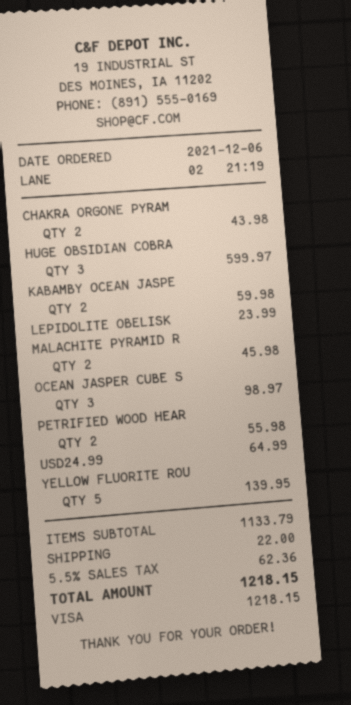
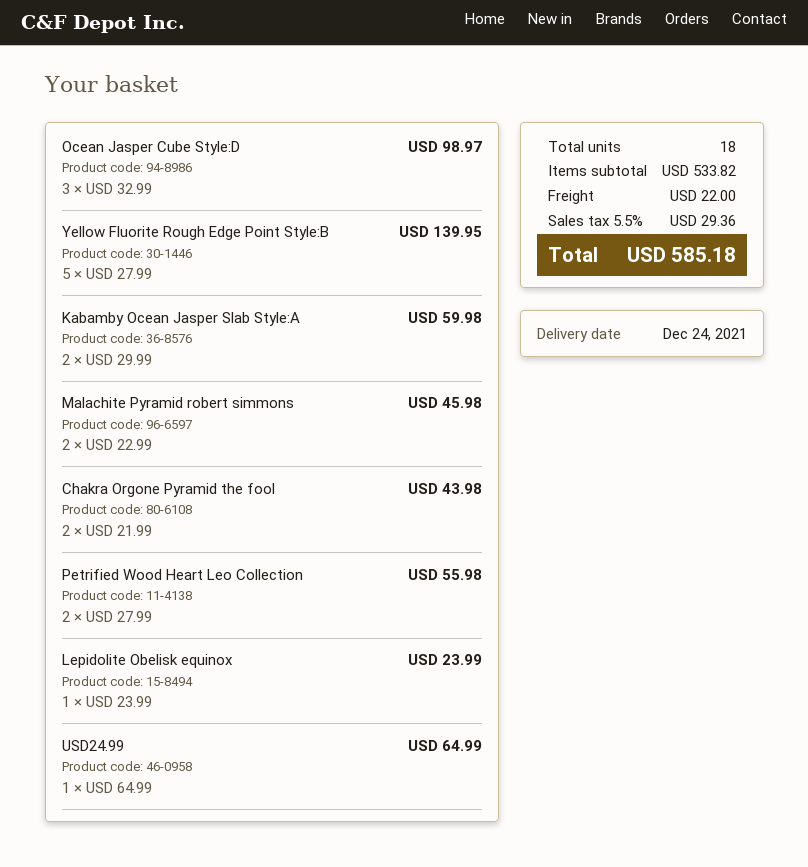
HUGE OBSIDIAN COBRA: 3 for 599.97 -> none
subtotal: 1133.79 -> 533.82
tax: 5.5% = 62.36 -> 5.5% = 29.36
total: 1218.15 -> 585.18

